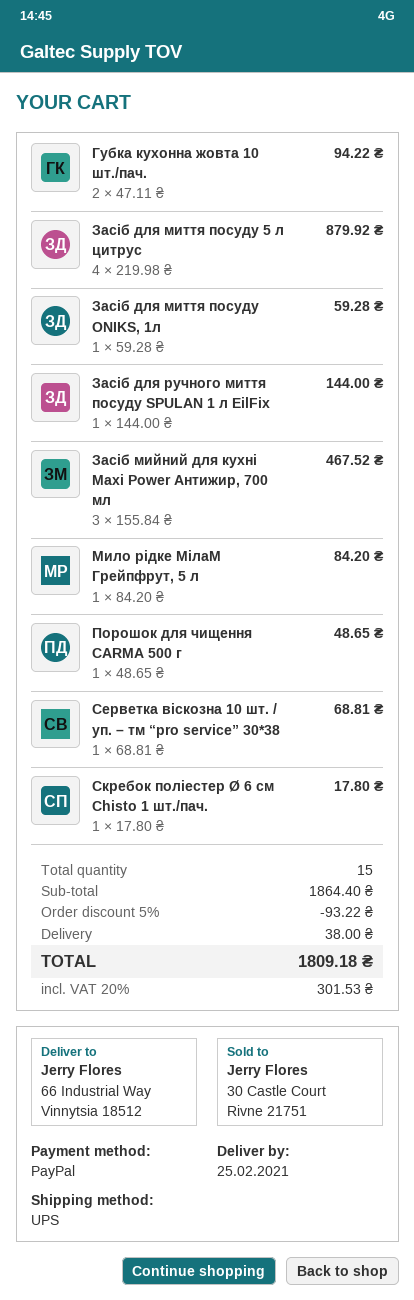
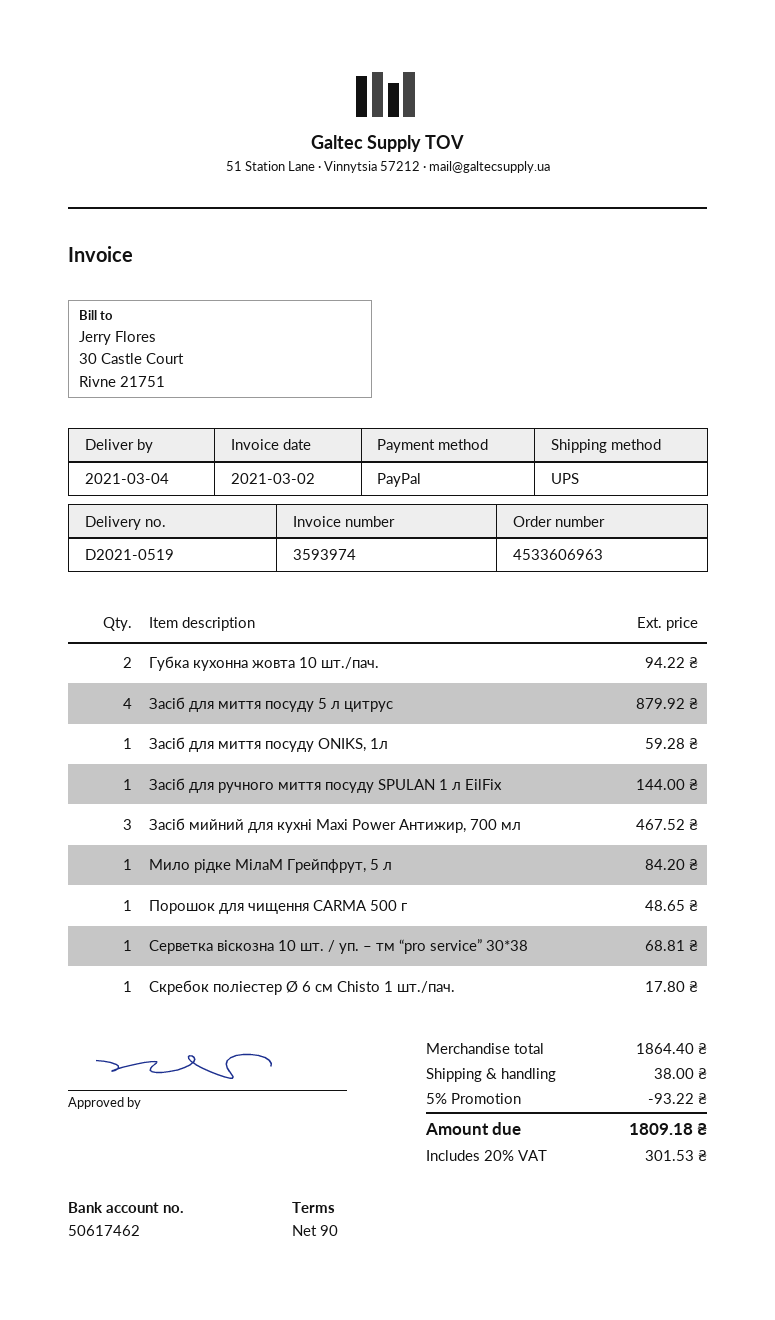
delivery date: 2021-02-25 -> 2021-03-04

